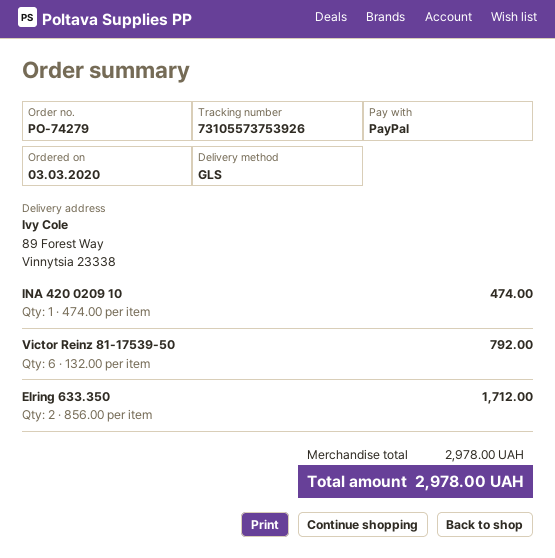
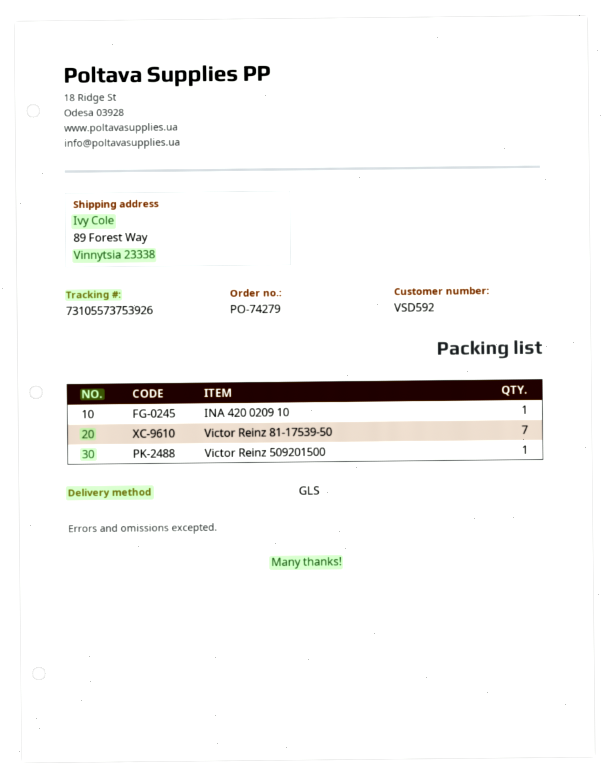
Victor Reinz 81-17539-50: 6 -> 7
Elring 633.350: 2 -> none
Victor Reinz 509201500: none -> 1

